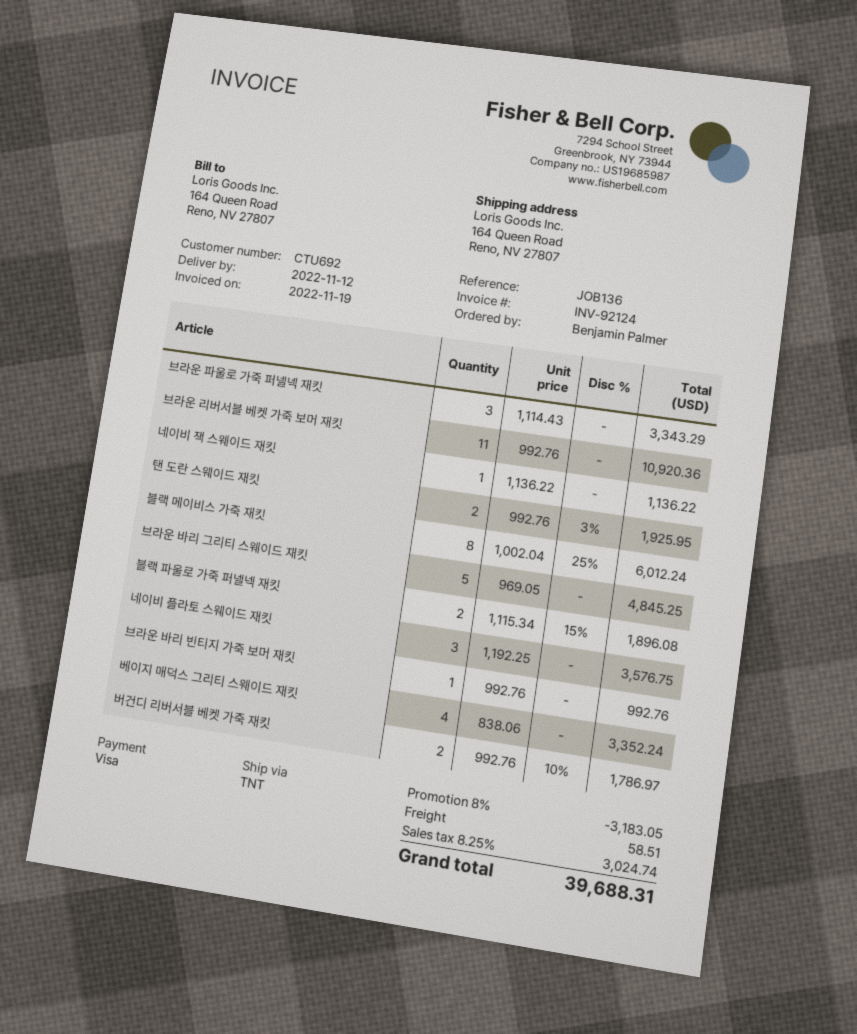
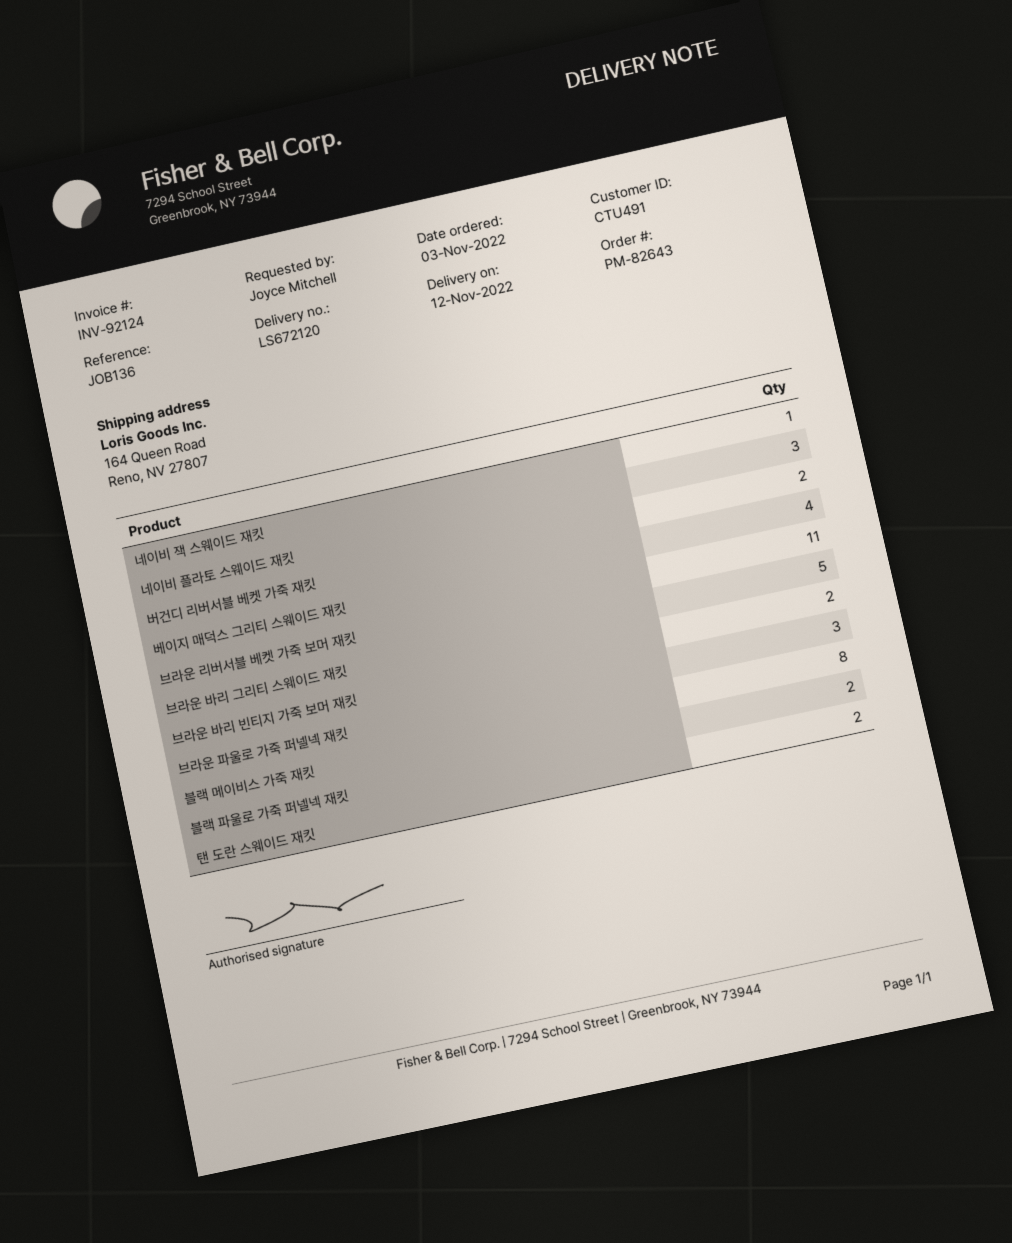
customer number: CTU692 -> CTU491
ordered by: Benjamin Palmer -> Joyce Mitchell
브라운 바리 빈티지 가죽 보머 재킷: 1 -> 2

